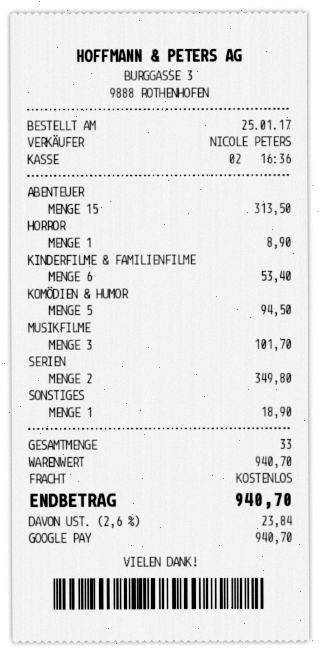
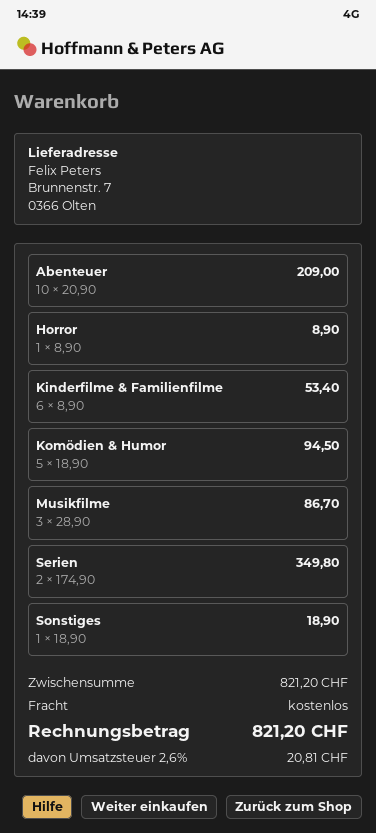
ABENTEUER: 15 for 313.50 -> 10 for 209.00
MUSIKFILME: 3 for 101.70 -> 3 for 86.70
subtotal: 940.70 -> 821.20
tax: 2.6% = 23.84 -> 2.6% = 20.81
total: 940.70 -> 821.20

